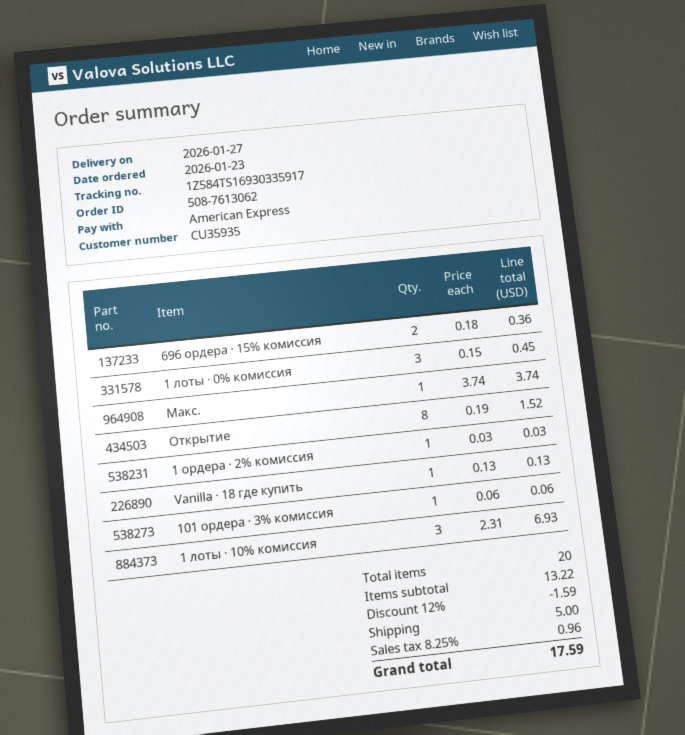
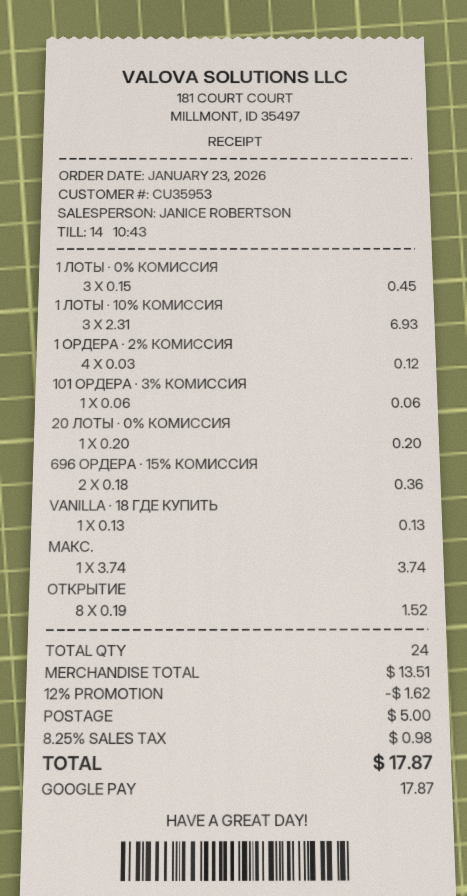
customer number: CU35935 -> CU35953
payment method: American Express -> Google Pay
1 ордера · 2% комиссия: 1 x 0.03 = 0.03 -> 4 x 0.03 = 0.12
20 ЛОТЫ · 0% КОМИССИЯ: none -> 1 x 0.20 = 0.20
total quantity: 20 -> 24
subtotal: 13.22 -> 13.51
discount: 12% = 1.59 -> 12% = 1.62
tax: 8.25% = 0.96 -> 8.25% = 0.98
total: 17.59 -> 17.87

